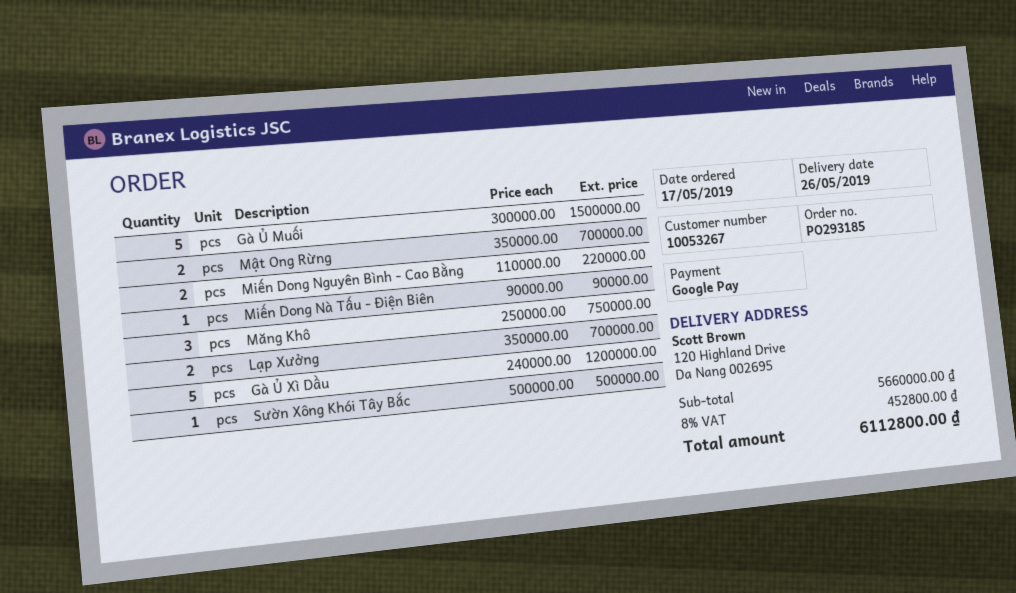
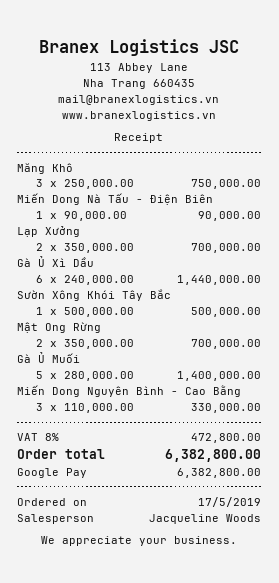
Gà Ủ Muối: 5 x 300000.00 = 1500000.00 -> 5 x 280000.00 = 1400000.00
Miến Dong Nguyên Bình - Cao Bằng: 2 x 110000.00 = 220000.00 -> 3 x 110000.00 = 330000.00
Gà Ủ Xì Dầu: 5 x 240000.00 = 1200000.00 -> 6 x 240000.00 = 1440000.00
tax: 8% = 452800.00 -> 8% = 472800.00
total: 6112800.00 -> 6382800.00

